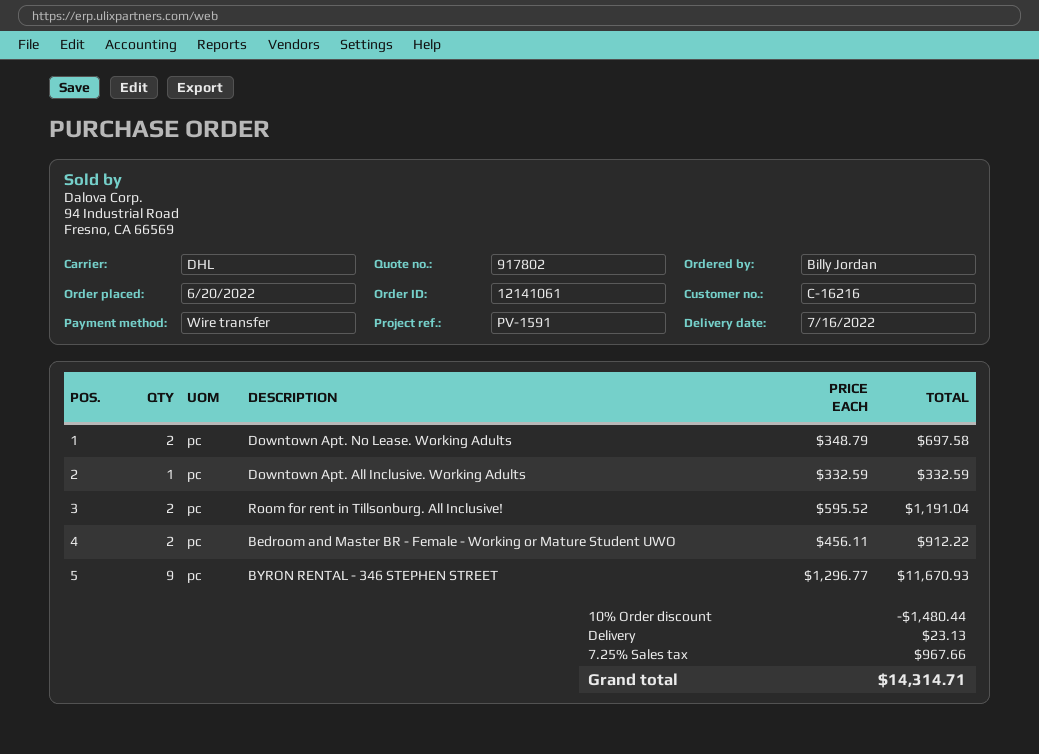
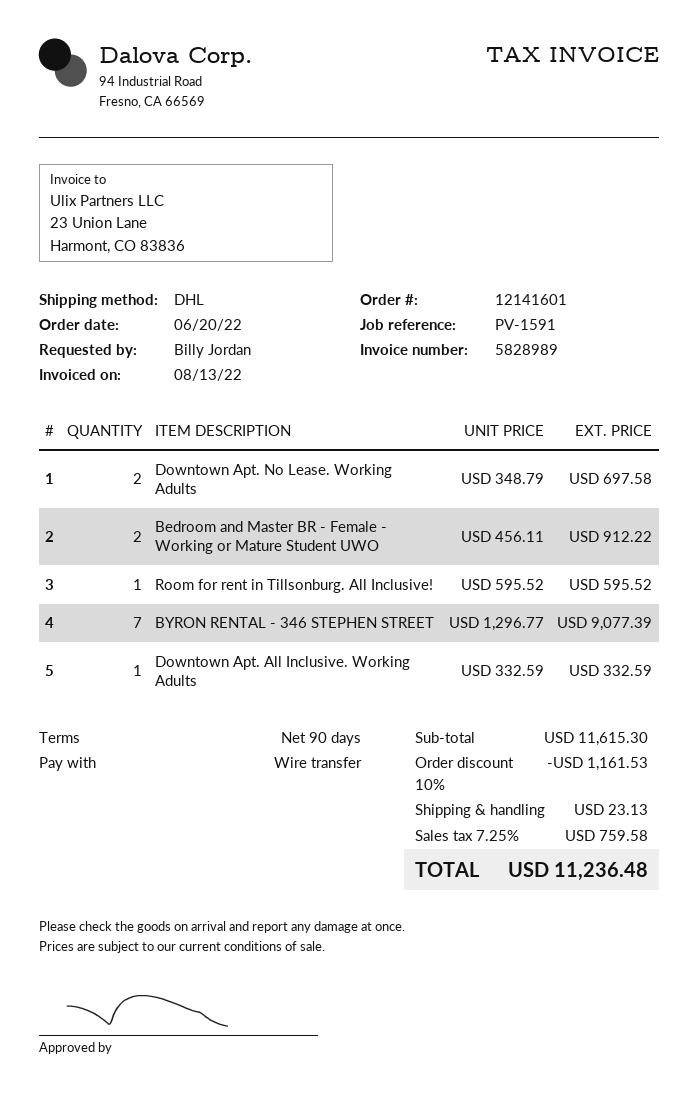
order number: 12141061 -> 12141601
Room for rent in Tillsonburg. All Inclusive!: 2 x 595.52 = 1191.04 -> 1 x 595.52 = 595.52
BYRON RENTAL - 346 STEPHEN STREET: 9 x 1296.77 = 11670.93 -> 7 x 1296.77 = 9077.39
discount: 10% = 1480.44 -> 10% = 1161.53
tax: 7.25% = 967.66 -> 7.25% = 759.58
total: 14314.71 -> 11236.48

